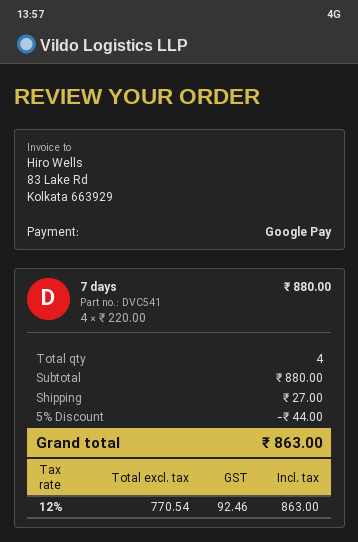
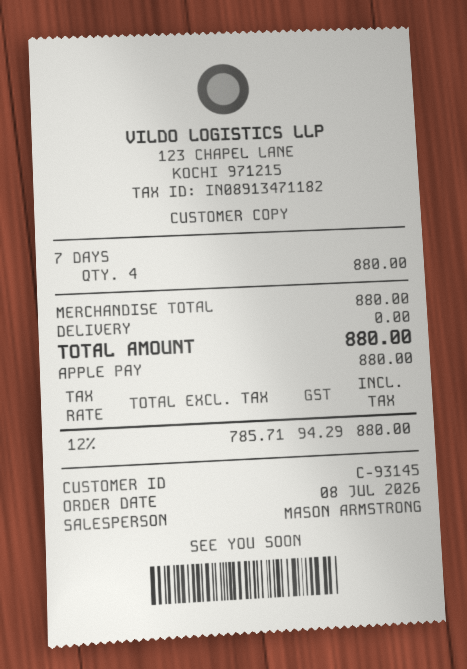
payment method: Google Pay -> Apple Pay
discount: 5% = 44.00 -> none
shipping: 27.00 -> 0.00
net: 770.54 -> 785.71
tax: 12% = 92.46 -> 12% = 94.29
total: 863.00 -> 880.00

